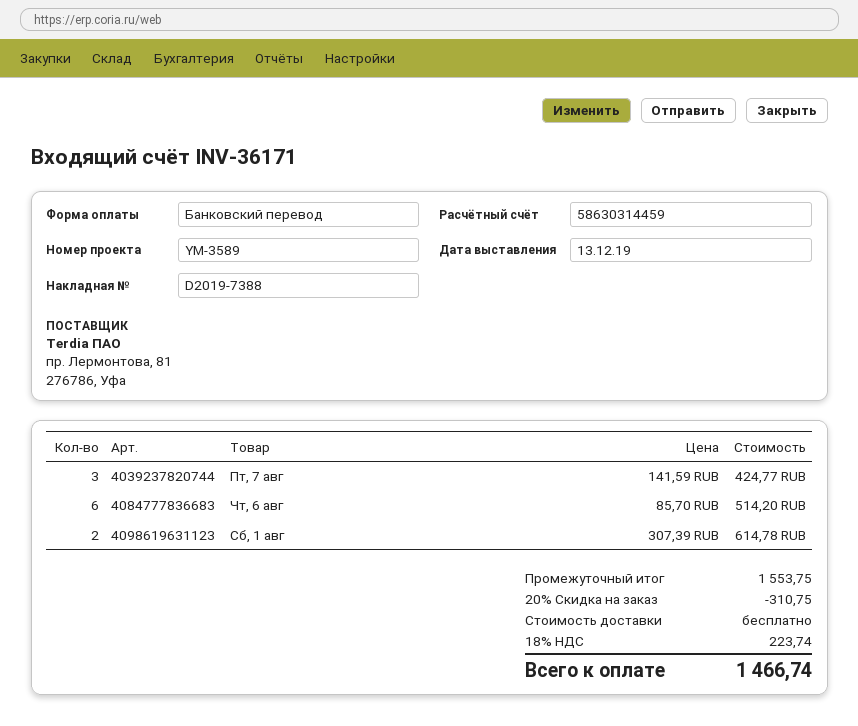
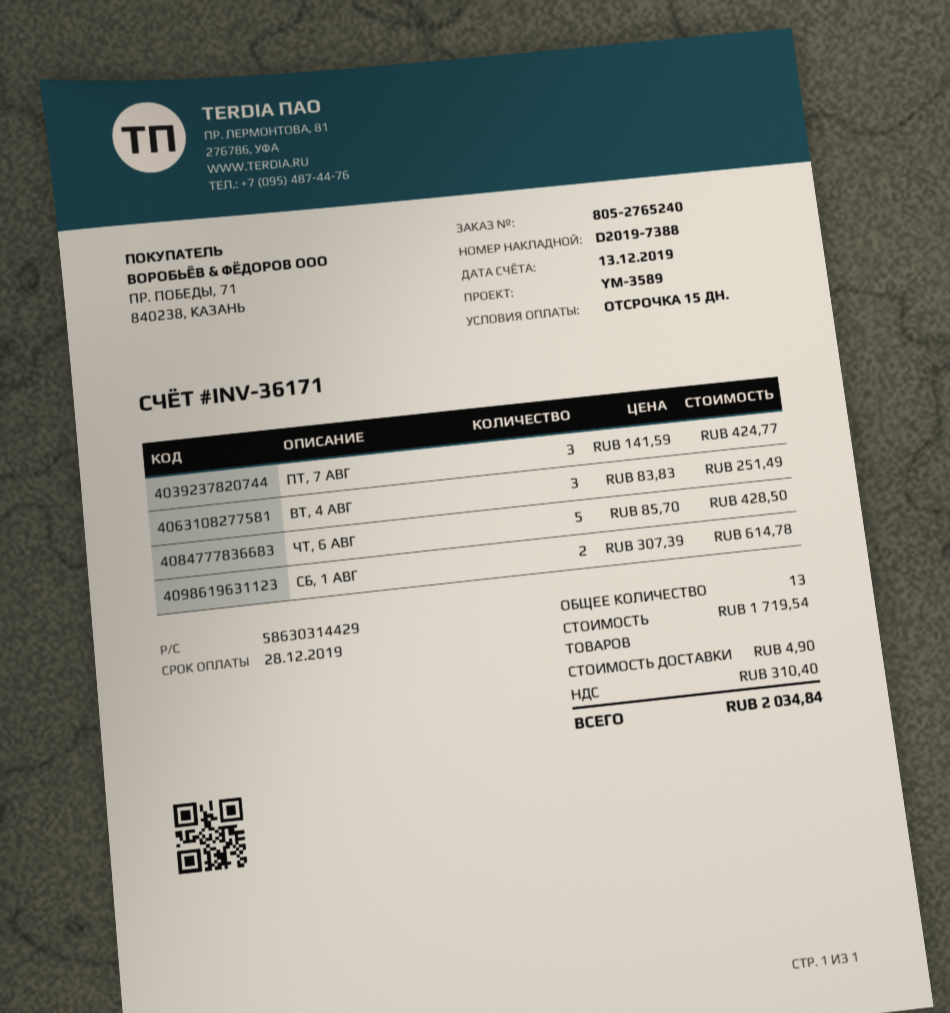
bank account: 58630314459 -> 58630314429
Чт, 6 авг: 6 x 85.70 = 514.20 -> 5 x 85.70 = 428.50
ВТ, 4 АВГ: none -> 3 x 83.83 = 251.49
subtotal: 1553.75 -> 1719.54
discount: 20% = 310.75 -> none
shipping: 0.00 -> 4.90
tax: 223.74 -> 310.40
total: 1466.74 -> 2034.84

